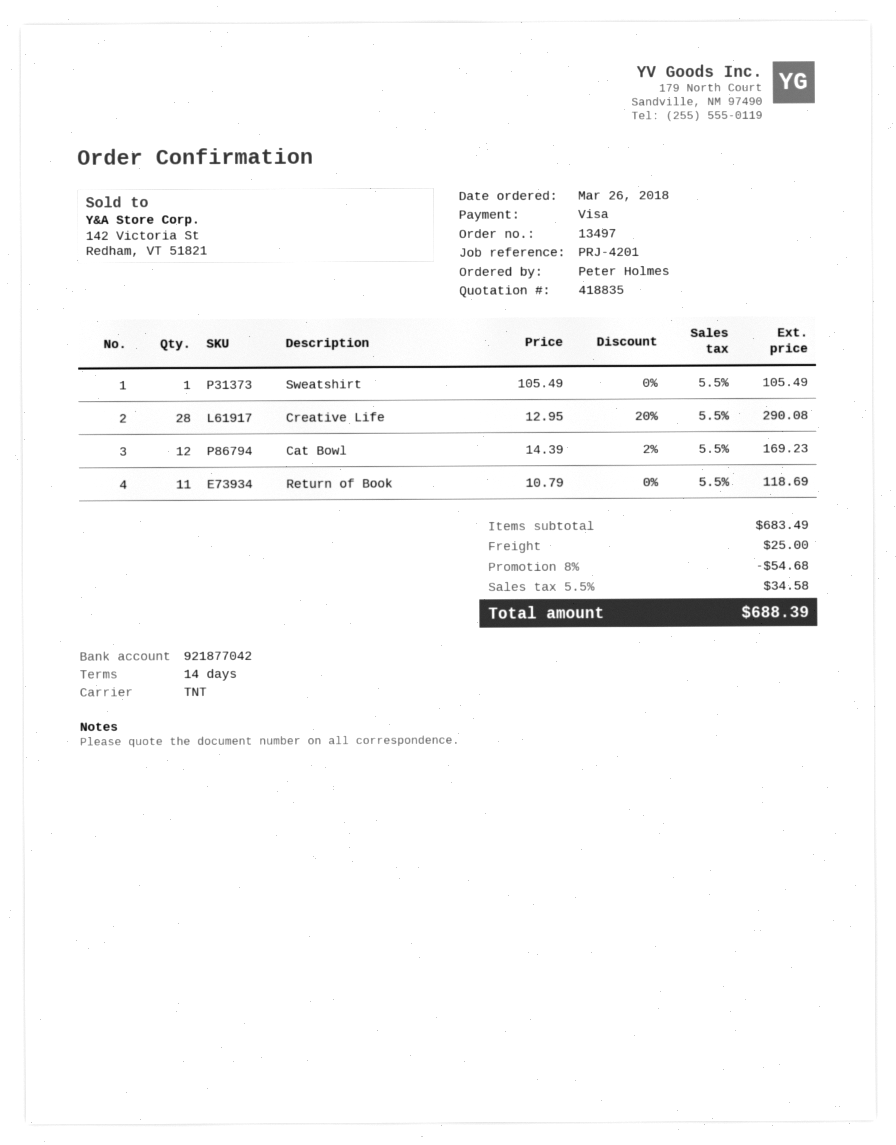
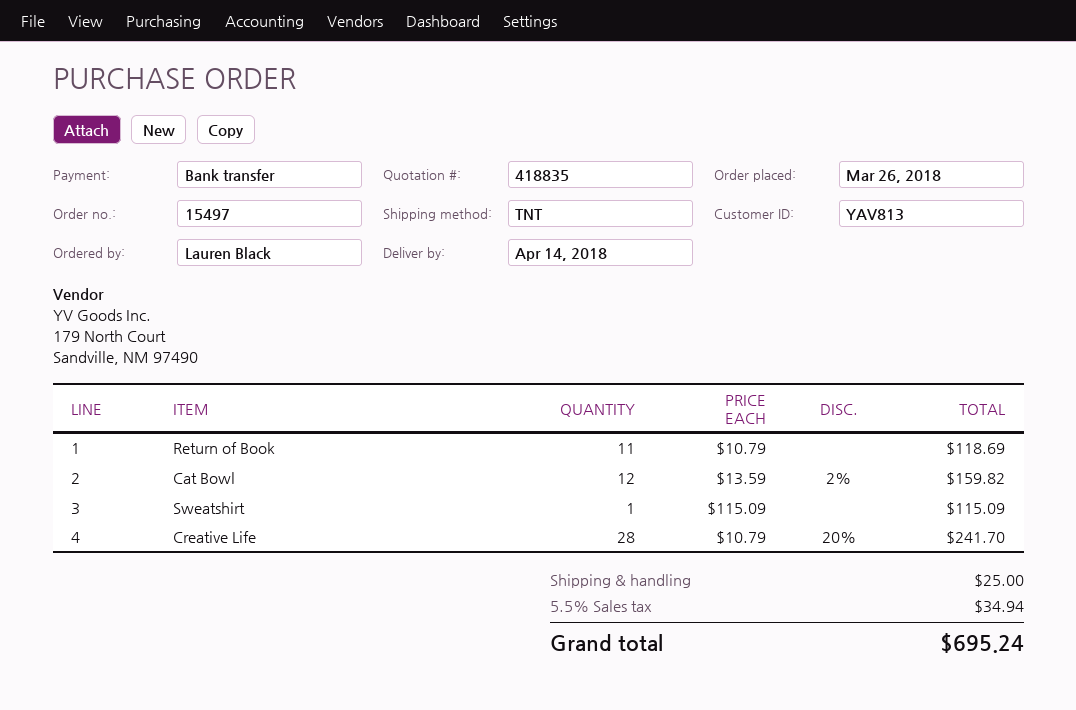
order number: 13497 -> 15497
ordered by: Peter Holmes -> Lauren Black
payment method: Visa -> bank transfer
Sweatshirt: 1 x 105.49 = 105.49 -> 1 x 115.09 = 115.09
Creative Life: 28 x 12.95 - 20% = 290.08 -> 28 x 10.79 - 20% = 241.70
Cat Bowl: 12 x 14.39 - 2% = 169.23 -> 12 x 13.59 - 2% = 159.82
discount: 8% = 54.68 -> none
tax: 5.5% = 34.58 -> 5.5% = 34.94
total: 688.39 -> 695.24

